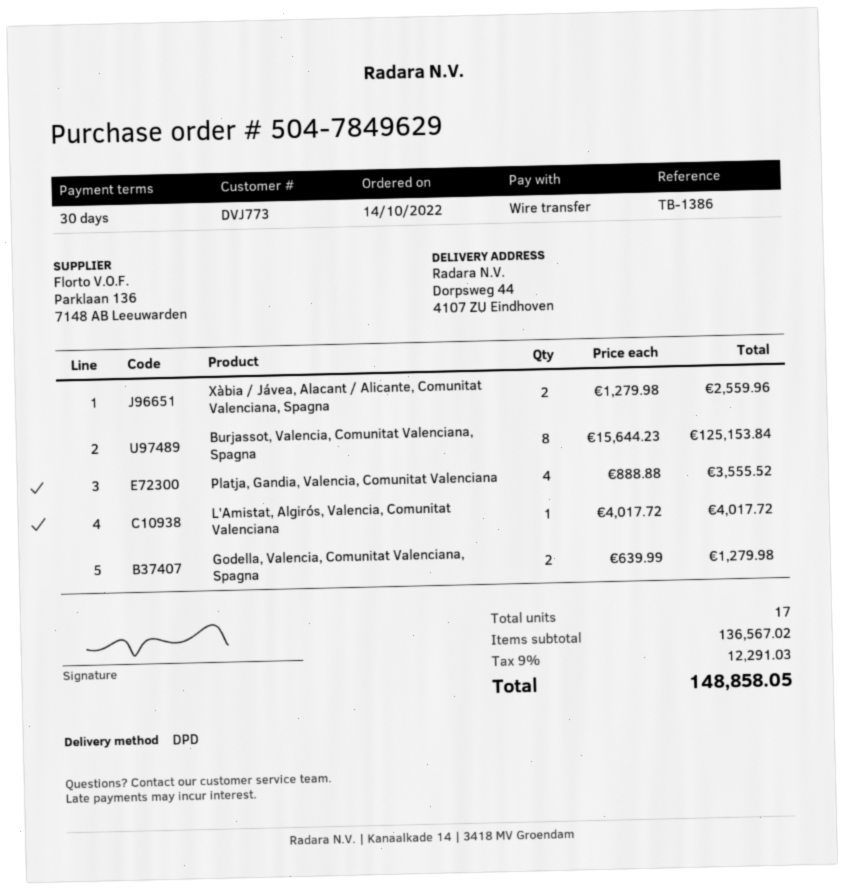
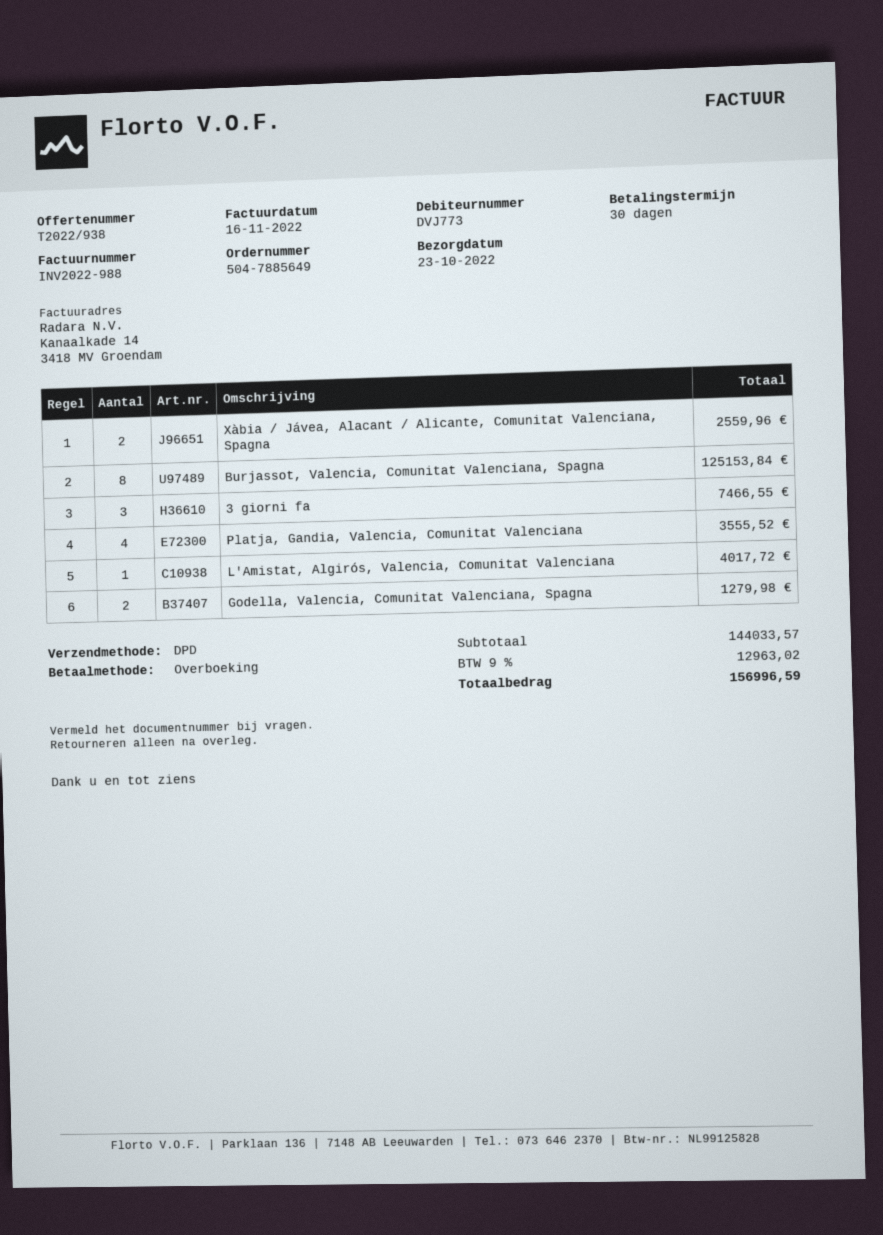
order number: 504-7849629 -> 504-7885649
3 giorni fa: none -> 3 for 7466.55
subtotal: 136567.02 -> 144033.57
tax: 9% = 12291.03 -> 9% = 12963.02
total: 148858.05 -> 156996.59

